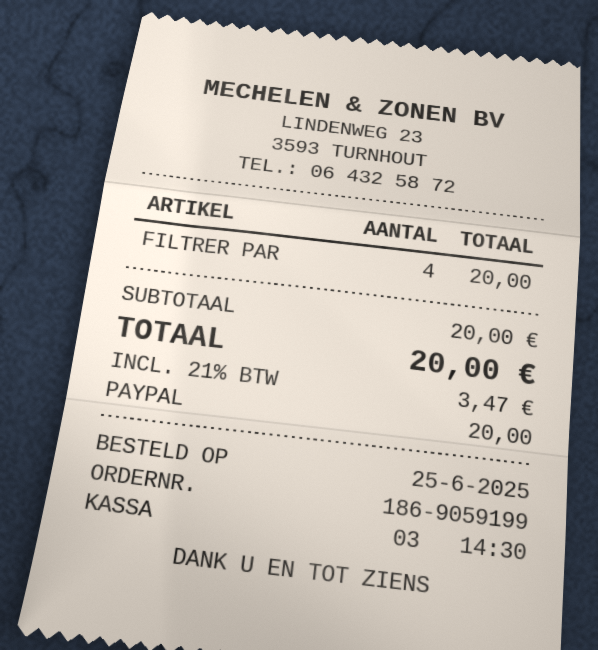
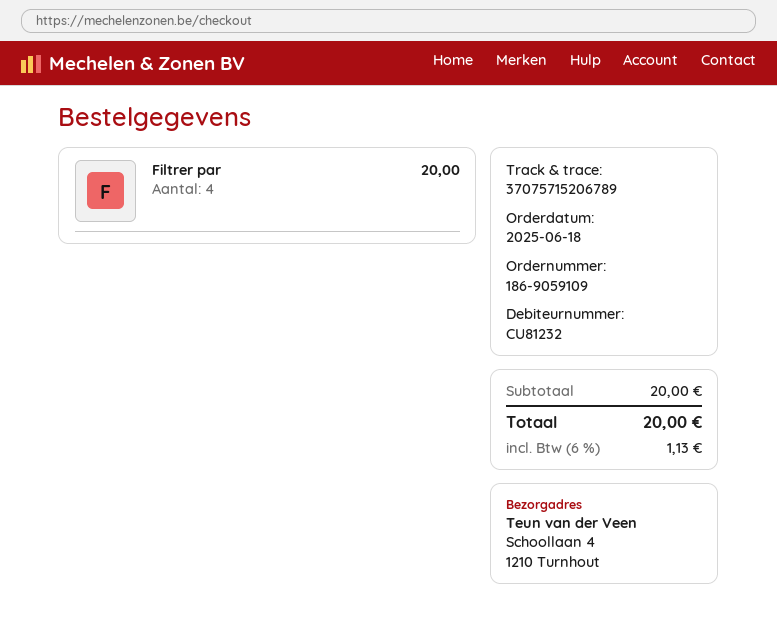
order number: 186-9059199 -> 186-9059109
order date: 2025-06-25 -> 2025-06-18
tax: 21% = 3.47 -> 6% = 1.13

